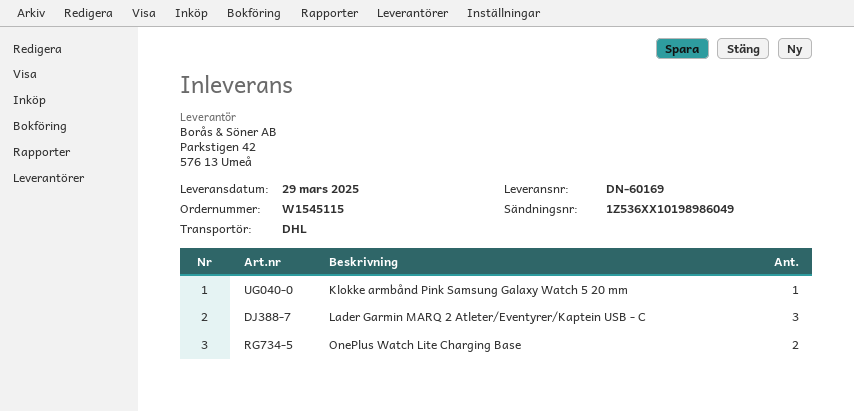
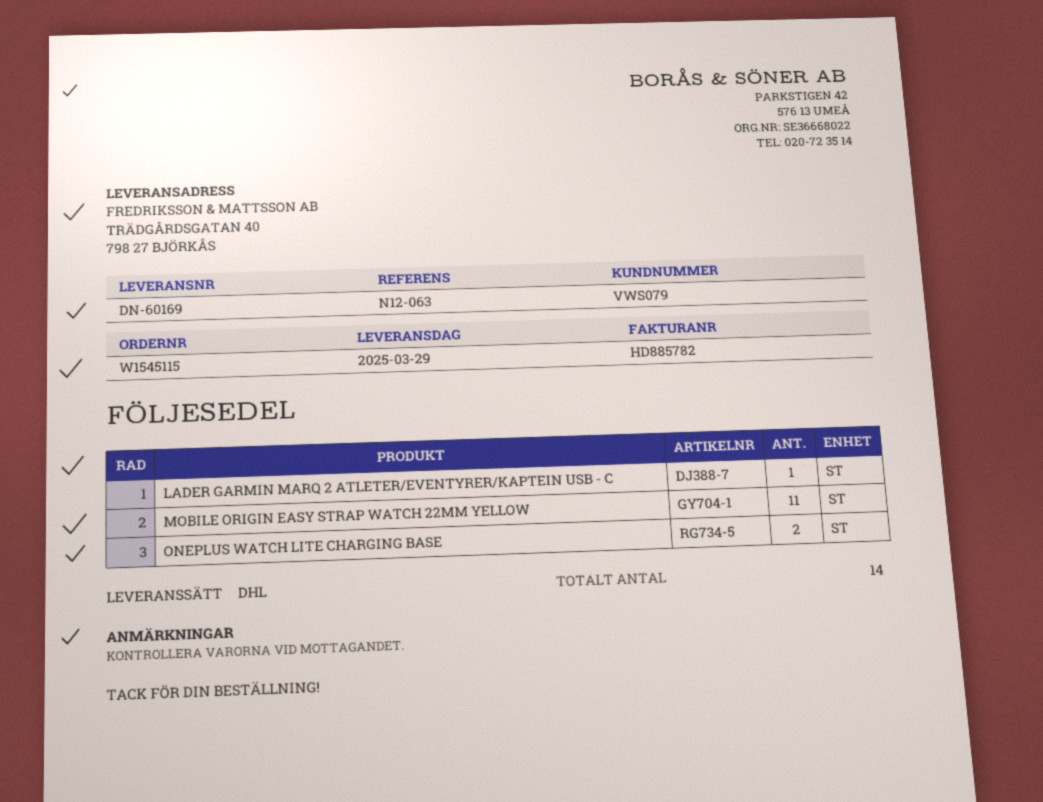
Klokke armbånd Pink Samsung Galaxy Watch 5 20 mm: 1 -> none
Lader Garmin MARQ 2 Atleter/Eventyrer/Kaptein USB - C: 3 -> 1
MOBILE ORIGIN EASY STRAP WATCH 22MM YELLOW: none -> 11

